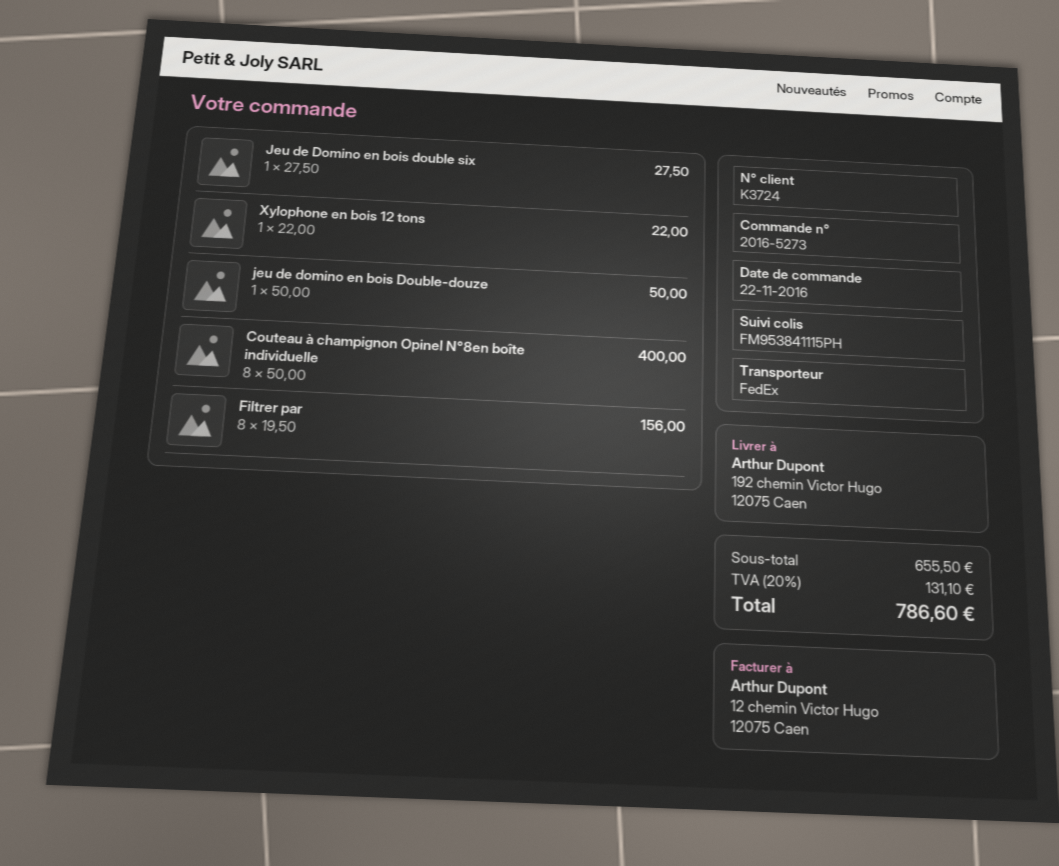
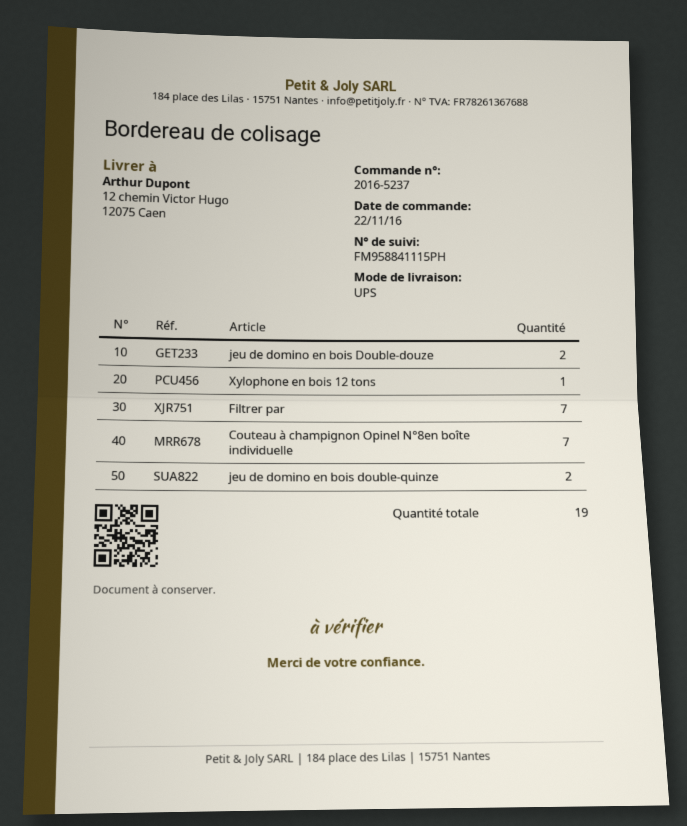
order number: 2016-5273 -> 2016-5237
shipping method: FedEx -> UPS
tracking number: FM953841115PH -> FM958841115PH
ship to: 192 chemin Victor Hugo, 12075 Caen -> 12 chemin Victor Hugo, 12075 Caen
Jeu de Domino en bois double six: 1 -> none
jeu de domino en bois Double-douze: 1 -> 2
Couteau à champignon Opinel N°8en boîte individuelle: 8 -> 7
Filtrer par: 8 -> 7
jeu de domino en bois double-quinze: none -> 2

